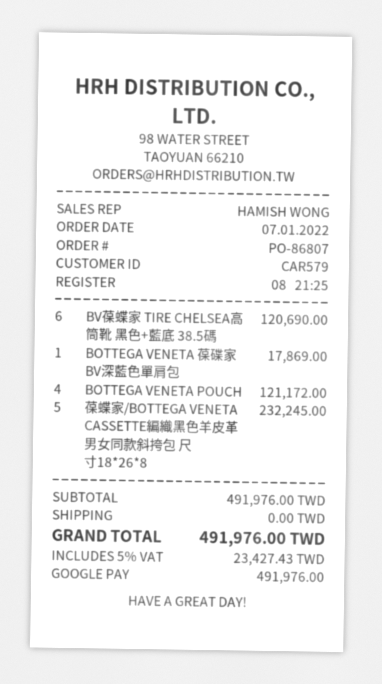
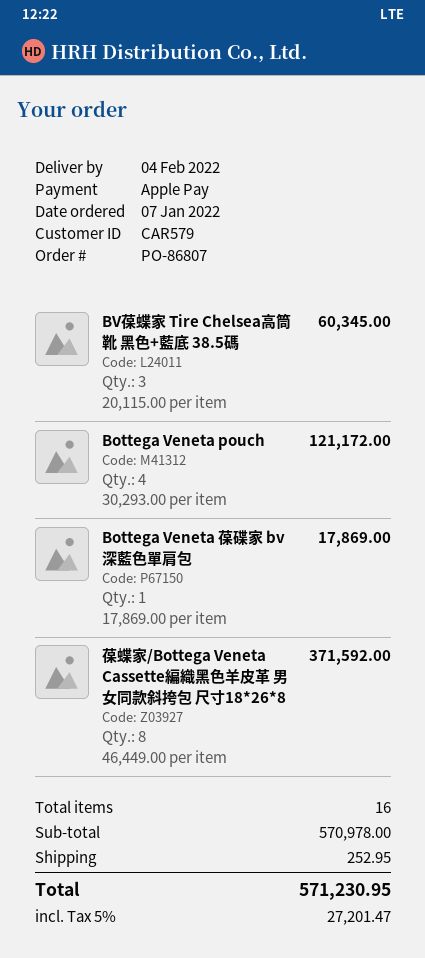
payment method: Google Pay -> Apple Pay
BV葆蝶家 TIRE CHELSEA高筒靴 黑色+藍底 38.5碼: 6 for 120690.00 -> 3 for 60345.00
葆蝶家/BOTTEGA VENETA CASSETTE編織黑色羊皮革 男女同款斜挎包 尺寸18*26*8: 5 for 232245.00 -> 8 for 371592.00
subtotal: 491976.00 -> 570978.00
shipping: 0.00 -> 252.95
tax: 5% = 23427.43 -> 5% = 27201.47
total: 491976.00 -> 571230.95

